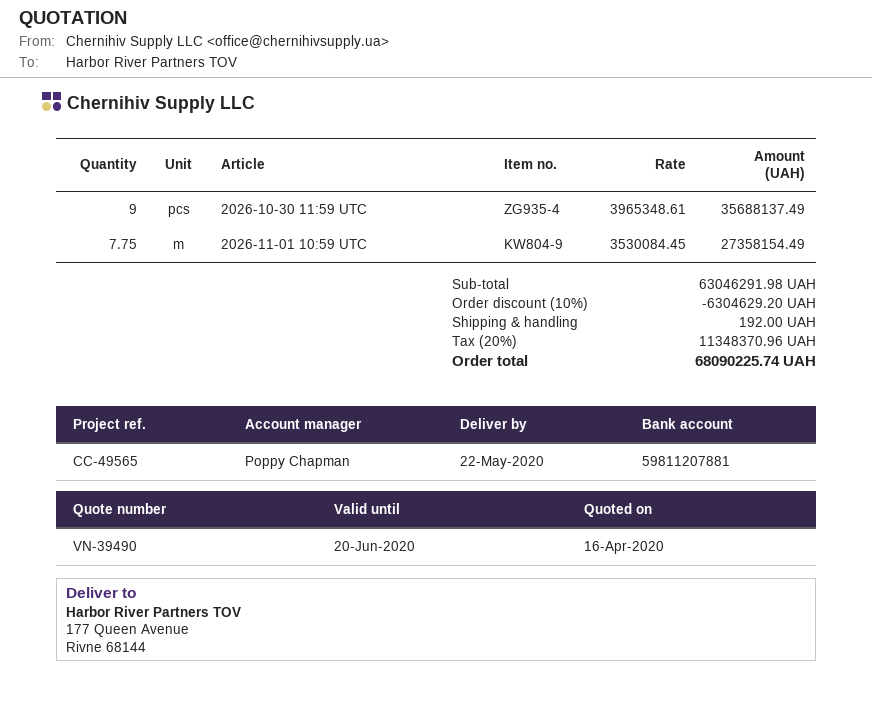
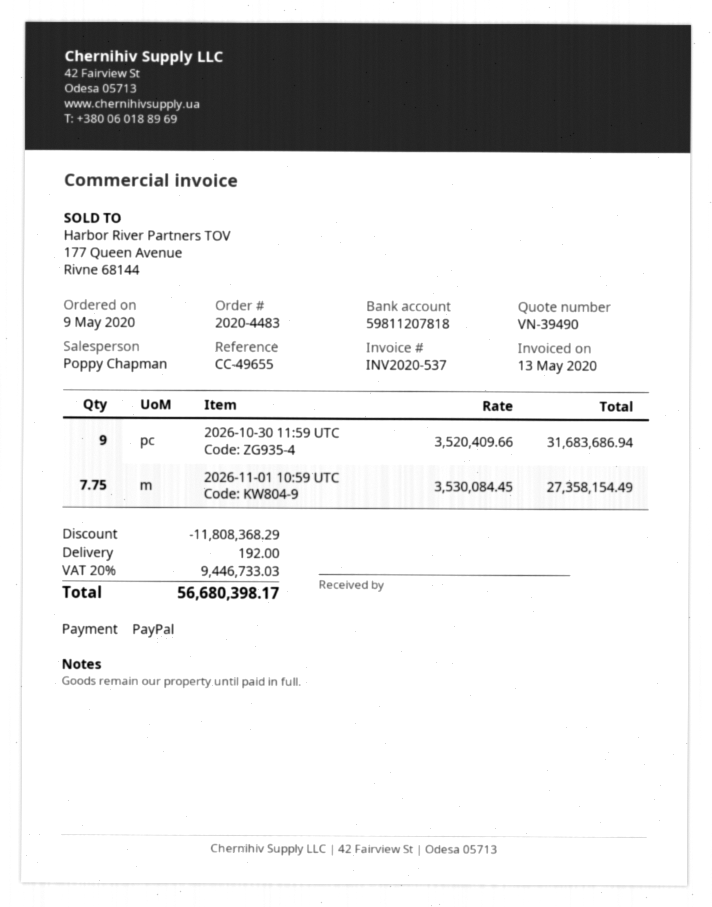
reference: CC-49565 -> CC-49655
bank account: 59811207881 -> 59811207818
2026-10-30 11:59 UTC: 9 x 3965348.61 = 35688137.49 -> 9 x 3520409.66 = 31683686.94
discount: 6304629.20 -> 11808368.29
tax: 20% = 11348370.96 -> 20% = 9446733.03
total: 68090225.74 -> 56680398.17

